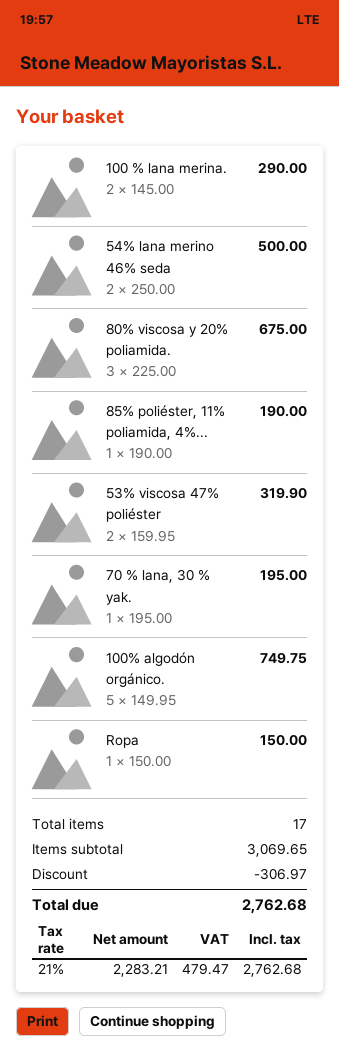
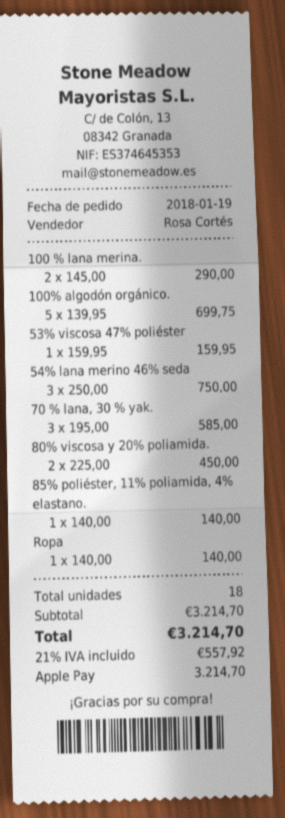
54% lana merino 46% seda: 2 x 250.00 = 500.00 -> 3 x 250.00 = 750.00
80% viscosa y 20% poliamida.: 3 x 225.00 = 675.00 -> 2 x 225.00 = 450.00
85% poliéster, 11% poliamida, 4%...: 1 x 190.00 = 190.00 -> 1 x 140.00 = 140.00
53% viscosa 47% poliéster: 2 x 159.95 = 319.90 -> 1 x 159.95 = 159.95
70 % lana, 30 % yak.: 1 x 195.00 = 195.00 -> 3 x 195.00 = 585.00
100% algodón orgánico.: 5 x 149.95 = 749.75 -> 5 x 139.95 = 699.75
Ropa: 1 x 150.00 = 150.00 -> 1 x 140.00 = 140.00
total quantity: 17 -> 18
subtotal: 3069.65 -> 3214.70
discount: 306.97 -> none
tax: 21% = 479.47 -> 21% = 557.92
total: 2762.68 -> 3214.70

